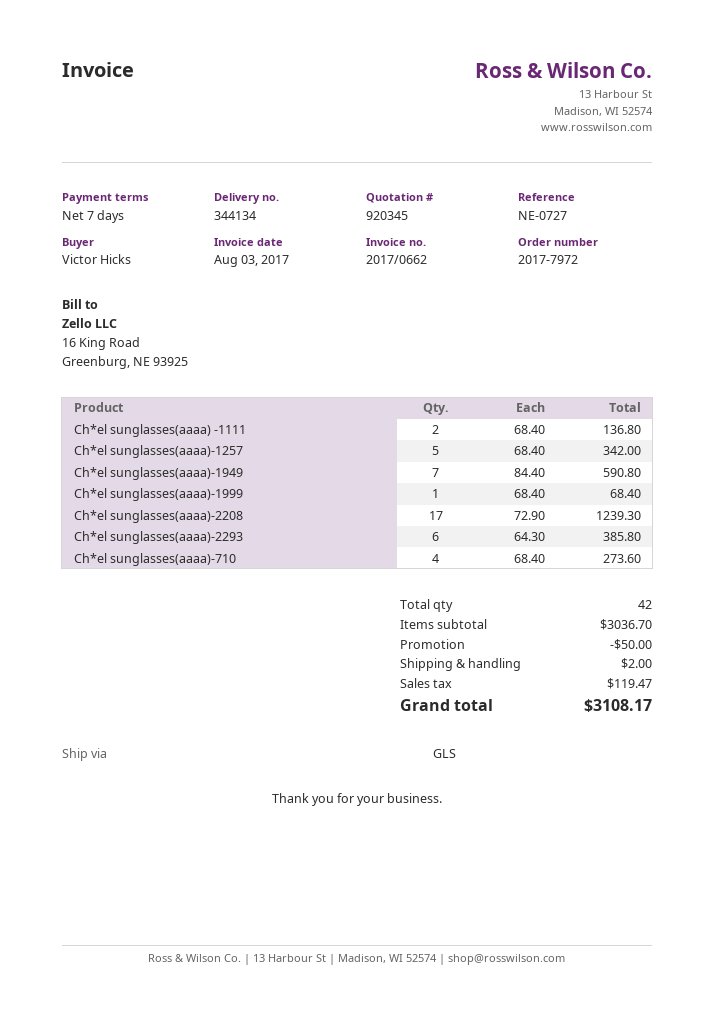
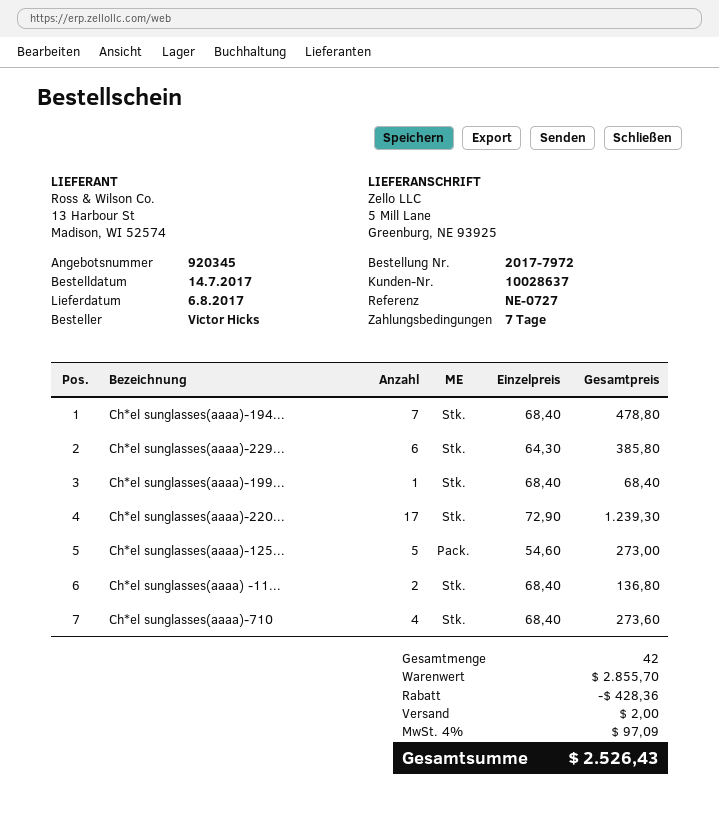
Ch*el sunglasses(aaaa)-1257: 5 x 68.40 = 342.00 -> 5 x 54.60 = 273.00
Ch*el sunglasses(aaaa)-1949: 7 x 84.40 = 590.80 -> 7 x 68.40 = 478.80
subtotal: 3036.70 -> 2855.70
discount: 50.00 -> 428.36
tax: 119.47 -> 97.09
total: 3108.17 -> 2526.43

